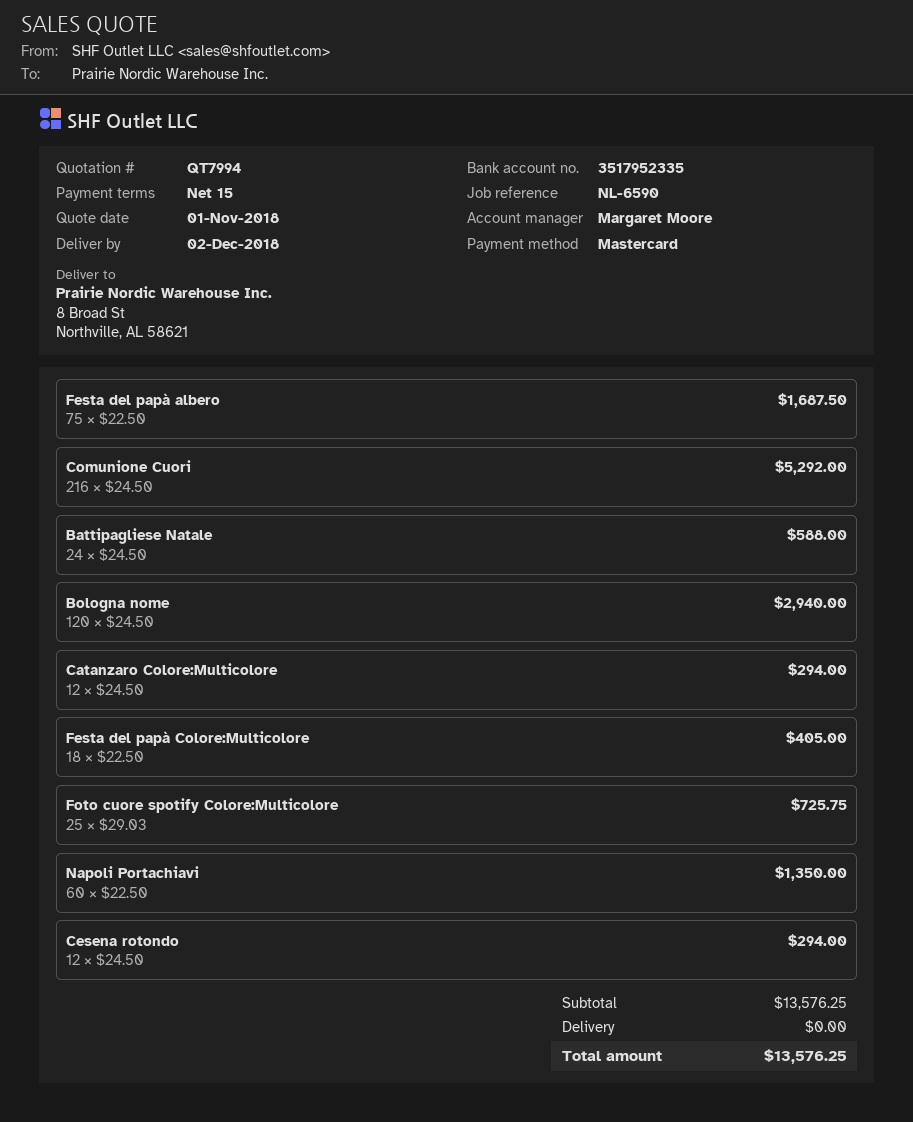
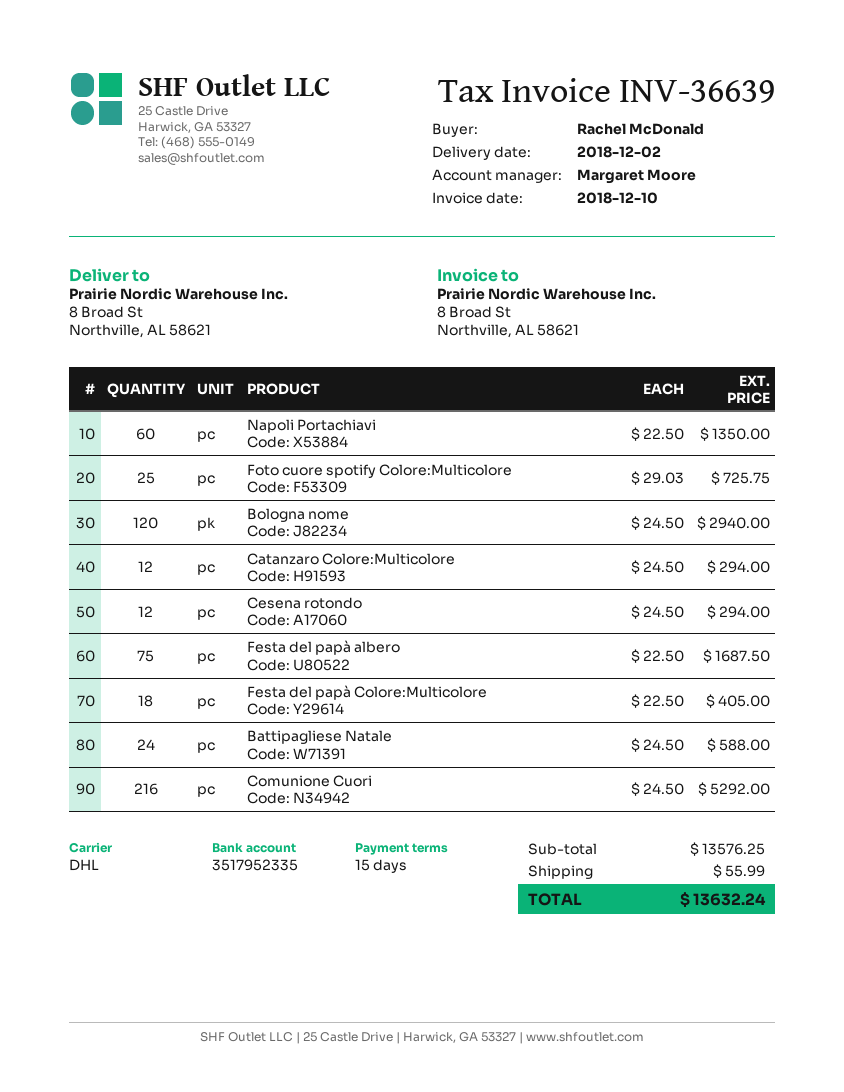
shipping: 0.00 -> 55.99
total: 13576.25 -> 13632.24

